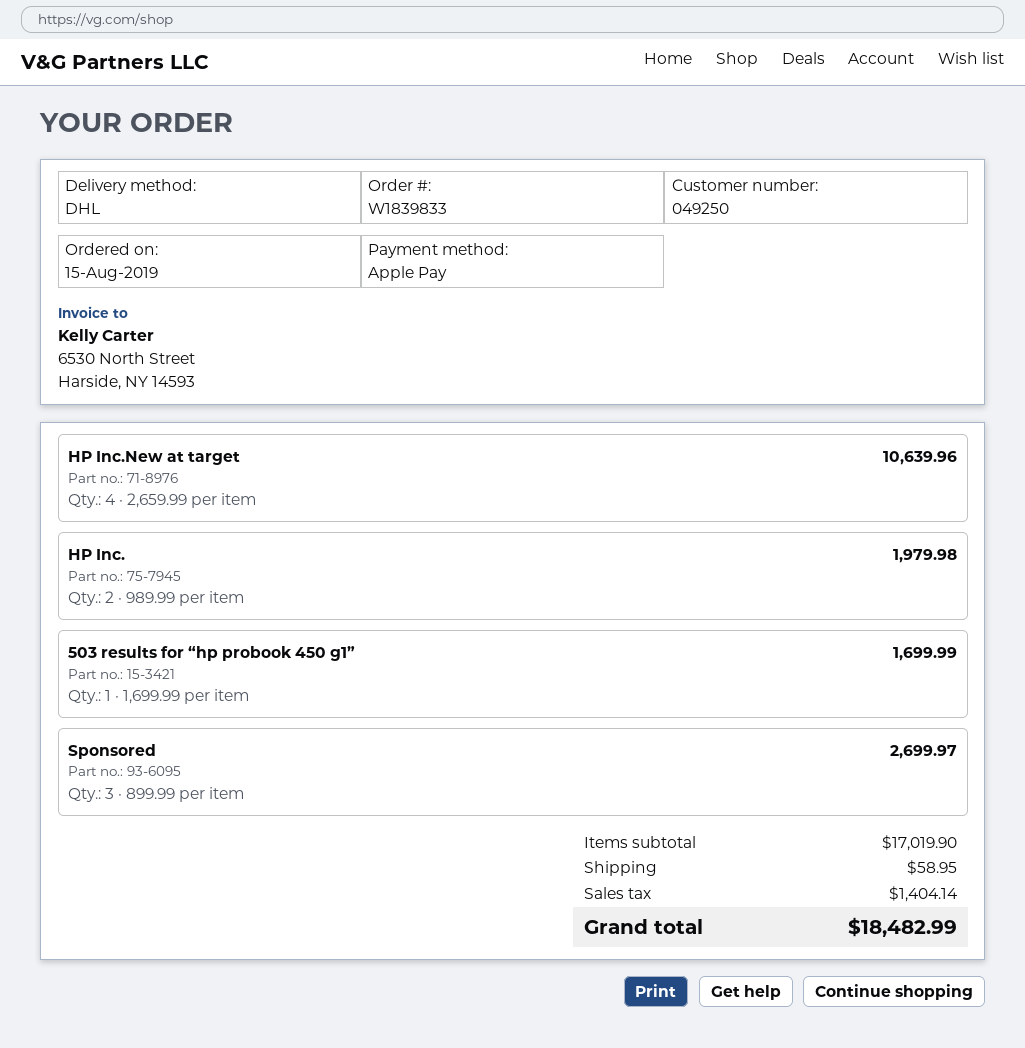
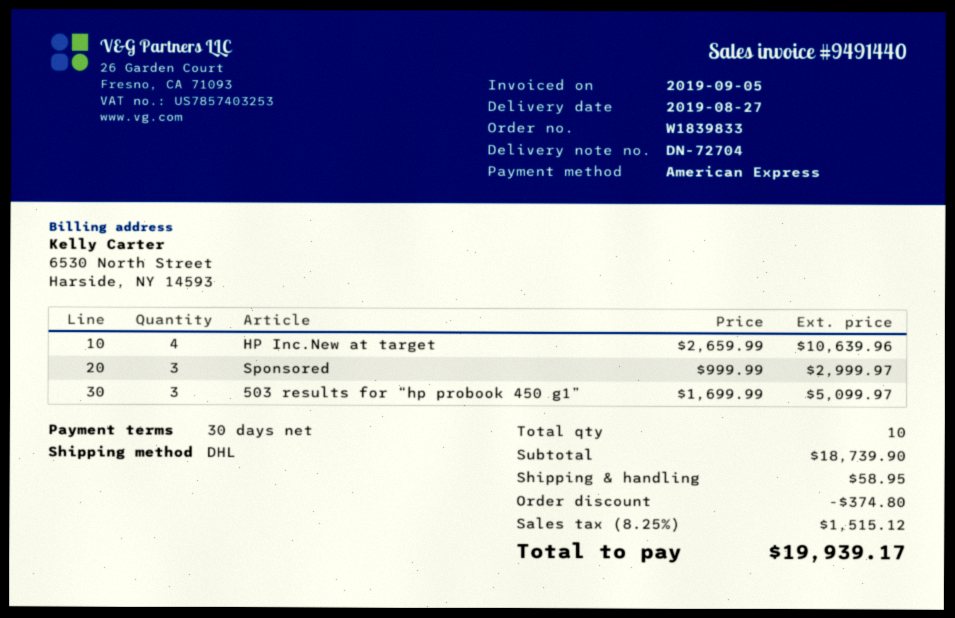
payment method: Apple Pay -> American Express
HP Inc.: 2 x 989.99 = 1979.98 -> none
503 results for “hp probook 450 g1”: 1 x 1699.99 = 1699.99 -> 3 x 1699.99 = 5099.97
Sponsored: 3 x 899.99 = 2699.97 -> 3 x 999.99 = 2999.97
subtotal: 17019.90 -> 18739.90
discount: none -> 374.80
tax: 1404.14 -> 1515.12
total: 18482.99 -> 19939.17

